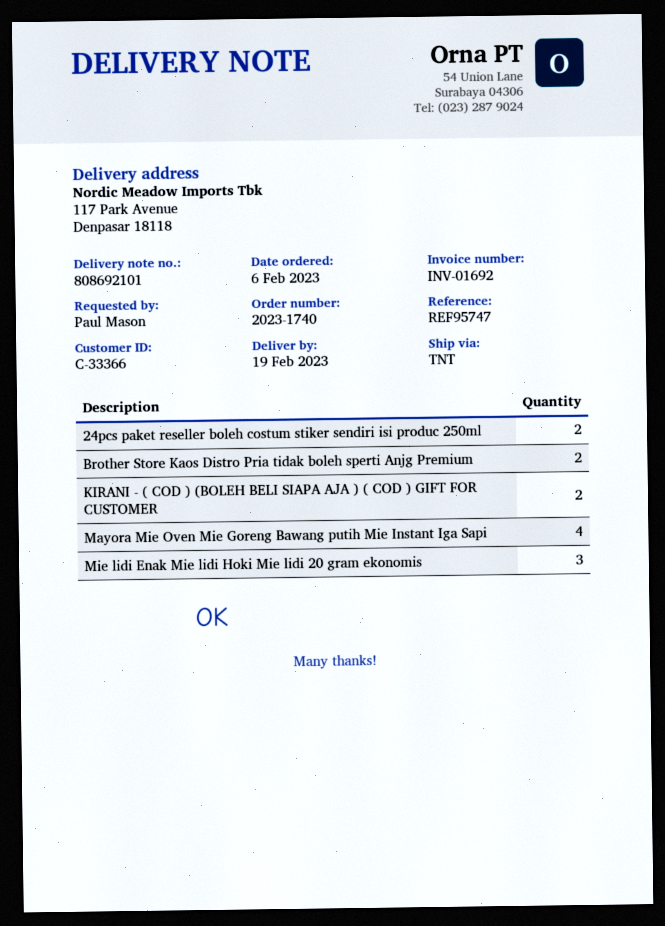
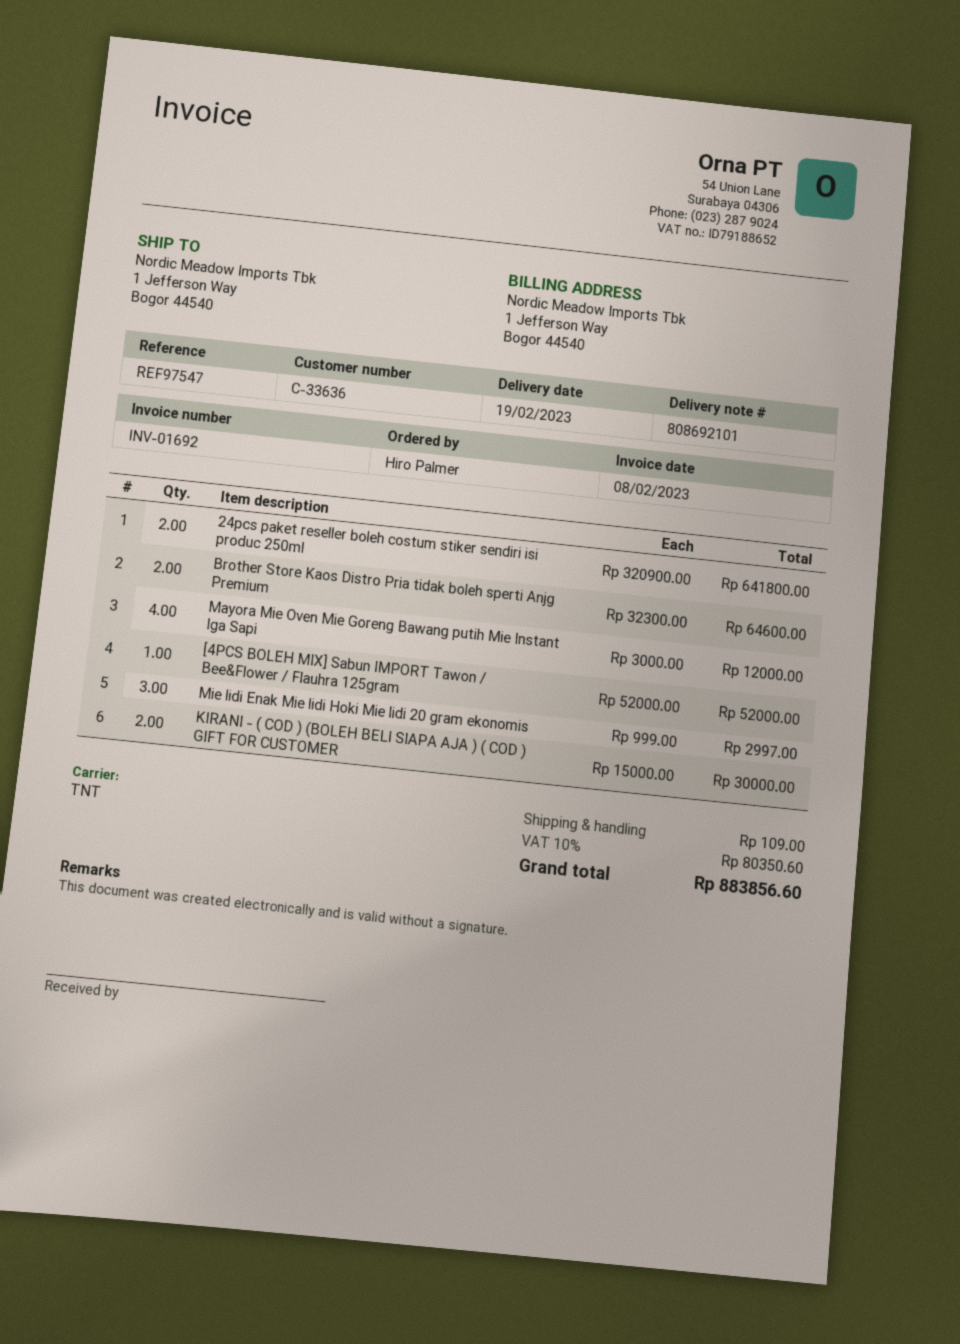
customer number: C-33366 -> C-33636
reference: REF95747 -> REF97547
ordered by: Paul Mason -> Hiro Palmer
ship to: 117 Park Avenue, Denpasar 18118 -> 1 Jefferson Way, Bogor 44540
[4PCS BOLEH MIX] Sabun IMPORT Tawon / Bee&Flower / Flauhra 125gram: none -> 1

